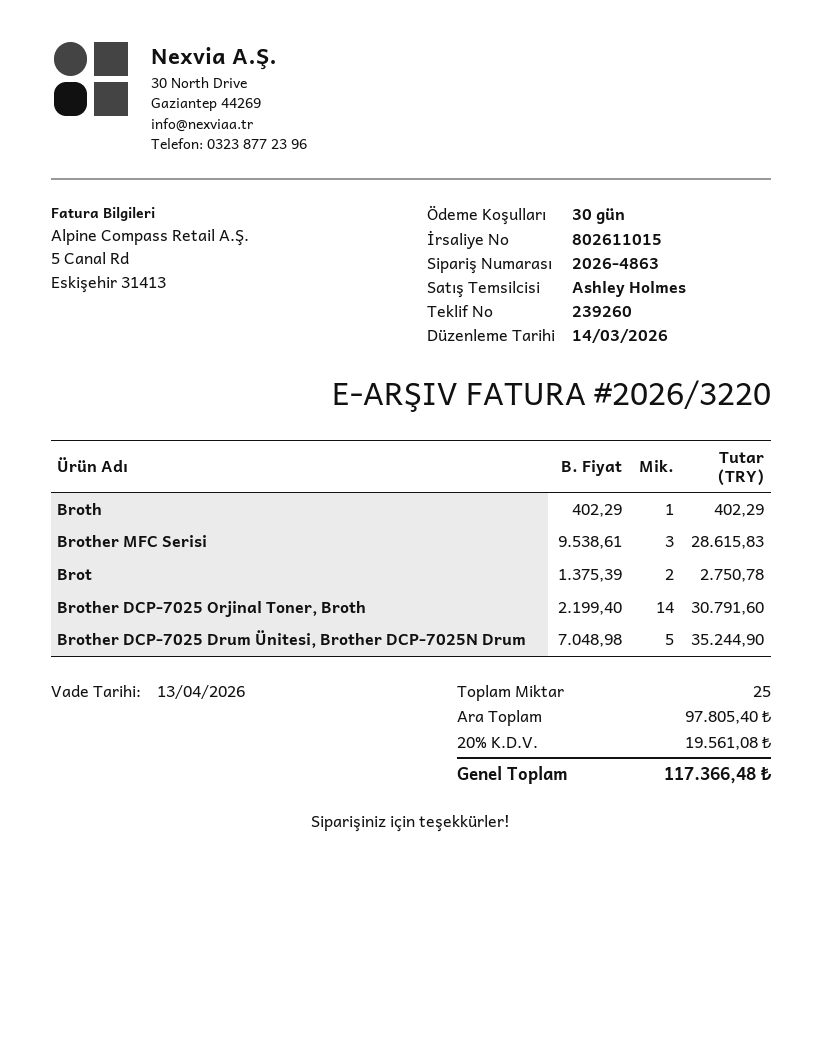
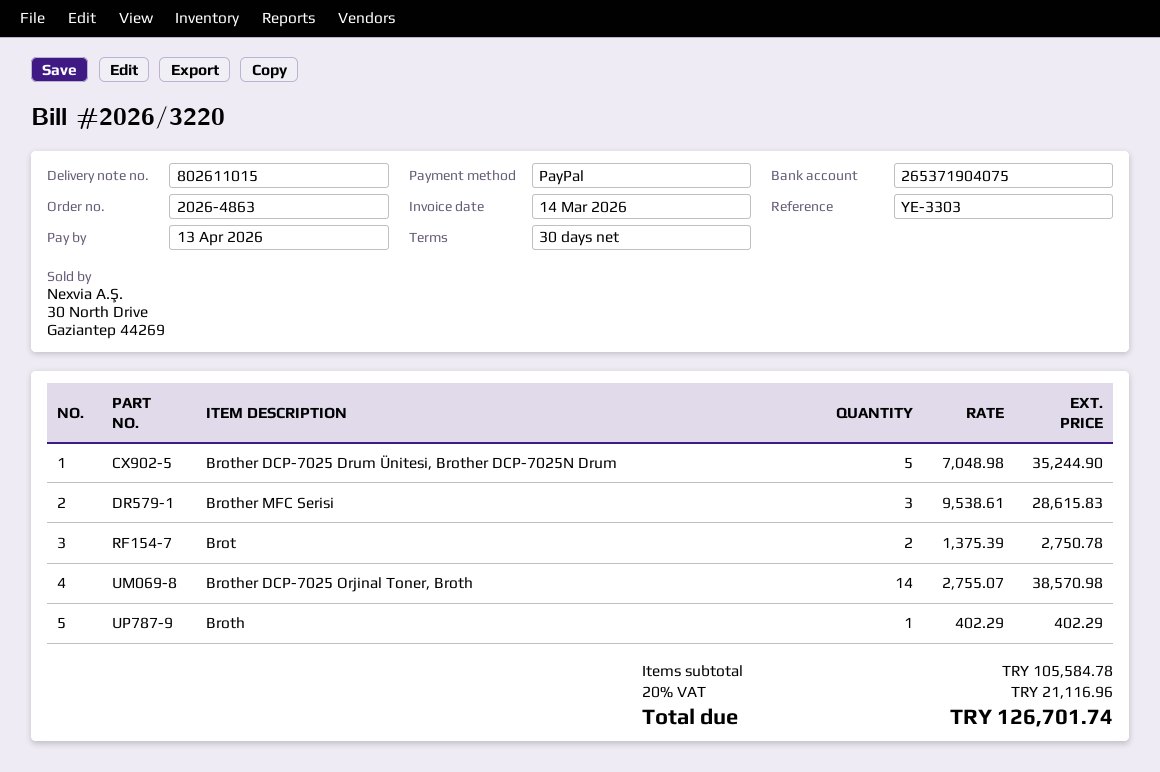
Brother DCP-7025 Orjinal Toner, Broth: 14 x 2199.40 = 30791.60 -> 14 x 2755.07 = 38570.98
subtotal: 97805.40 -> 105584.78
tax: 20% = 19561.08 -> 20% = 21116.96
total: 117366.48 -> 126701.74

